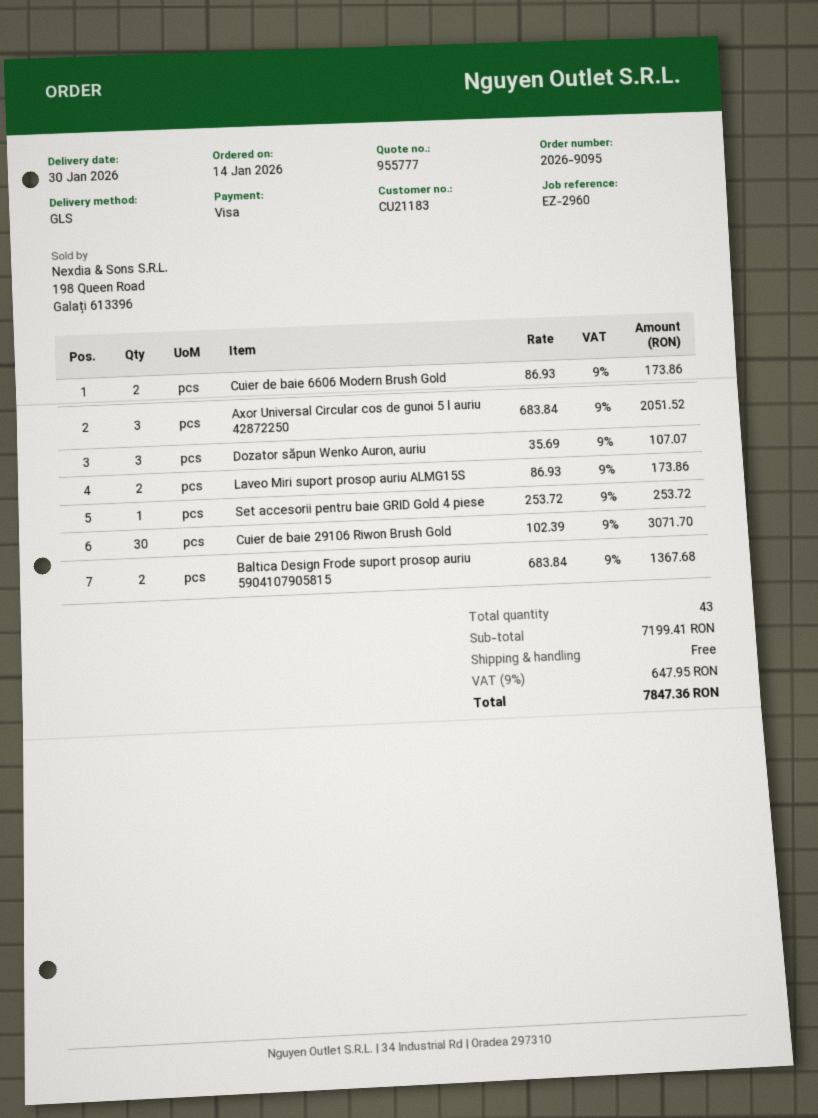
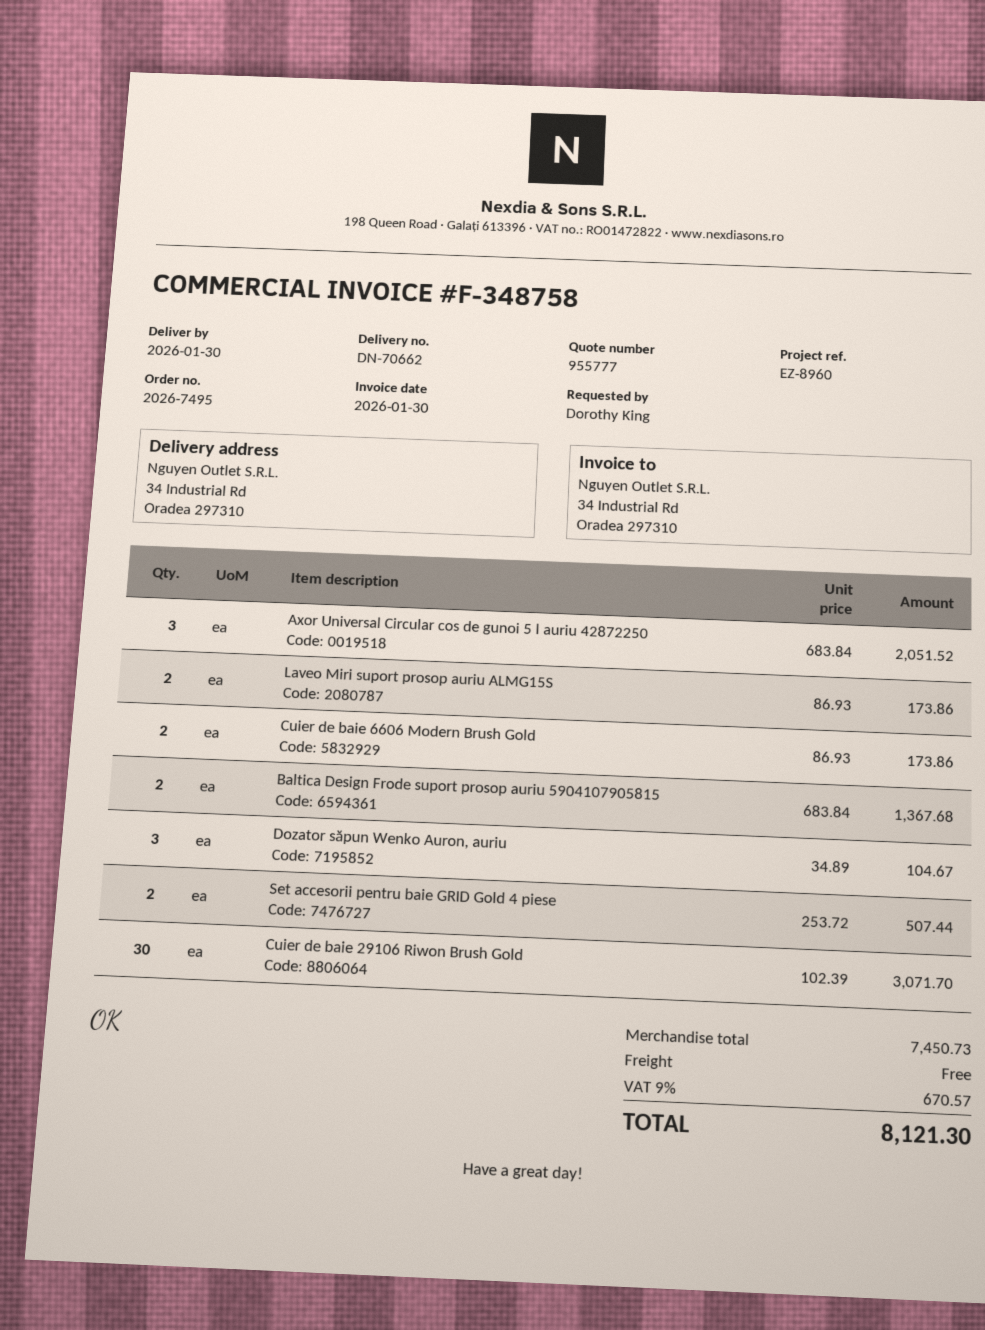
order number: 2026-9095 -> 2026-7495
reference: EZ-2960 -> EZ-8960
Dozator săpun Wenko Auron, auriu: 3 x 35.69 = 107.07 -> 3 x 34.89 = 104.67
Set accesorii pentru baie GRID Gold 4 piese: 1 x 253.72 = 253.72 -> 2 x 253.72 = 507.44
subtotal: 7199.41 -> 7450.73
tax: 9% = 647.95 -> 9% = 670.57
total: 7847.36 -> 8121.30

